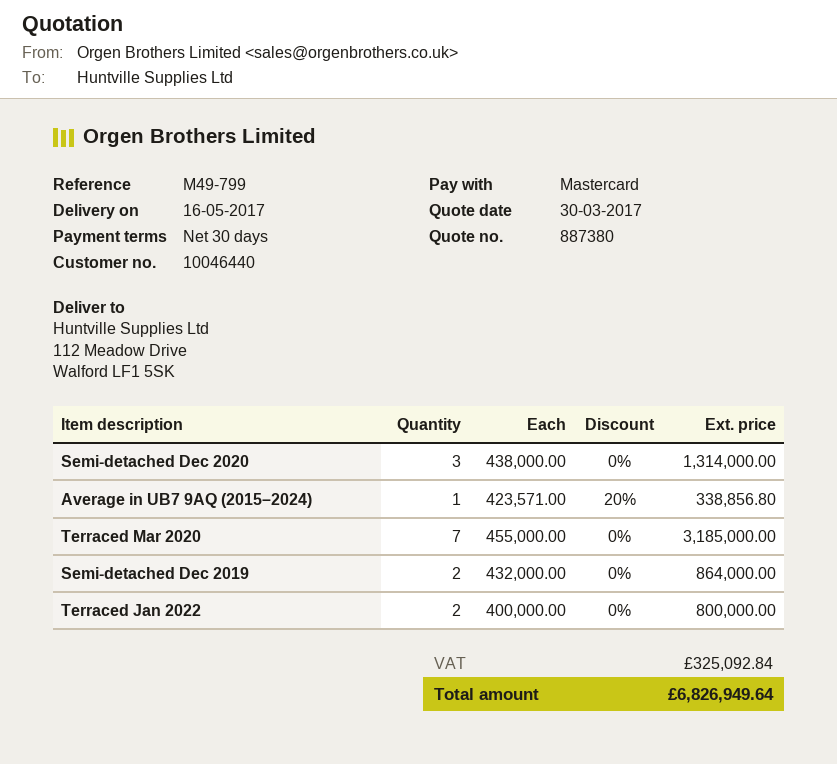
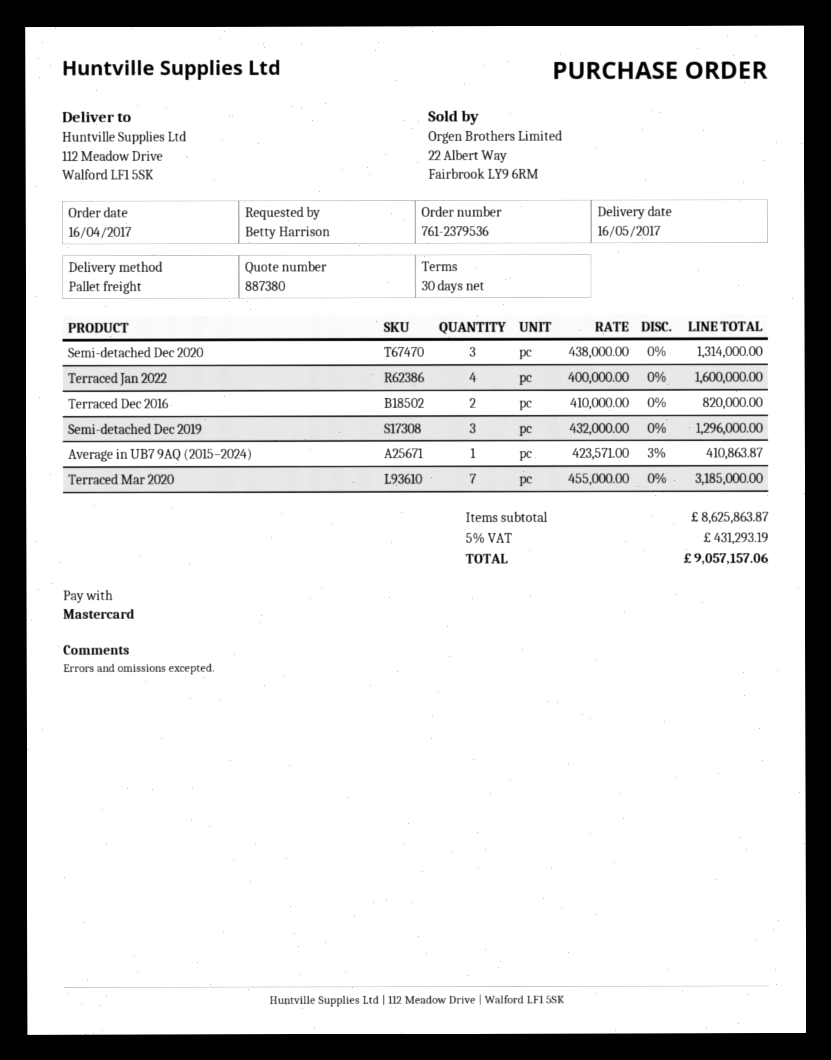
Average in UB7 9AQ (2015–2024): 1 x 423571.00 - 20% = 338856.80 -> 1 x 423571.00 - 3% = 410863.87
Semi-detached Dec 2019: 2 x 432000.00 = 864000.00 -> 3 x 432000.00 = 1296000.00
Terraced Jan 2022: 2 x 400000.00 = 800000.00 -> 4 x 400000.00 = 1600000.00
Terraced Dec 2016: none -> 2 x 410000.00 = 820000.00
tax: 325092.84 -> 431293.19
total: 6826949.64 -> 9057157.06

